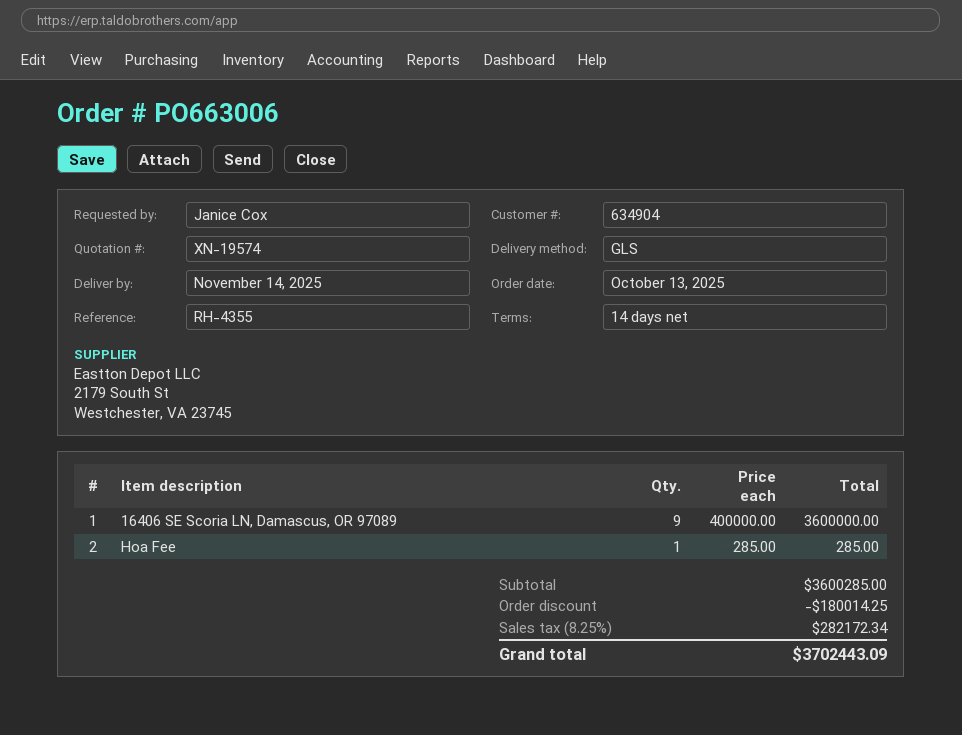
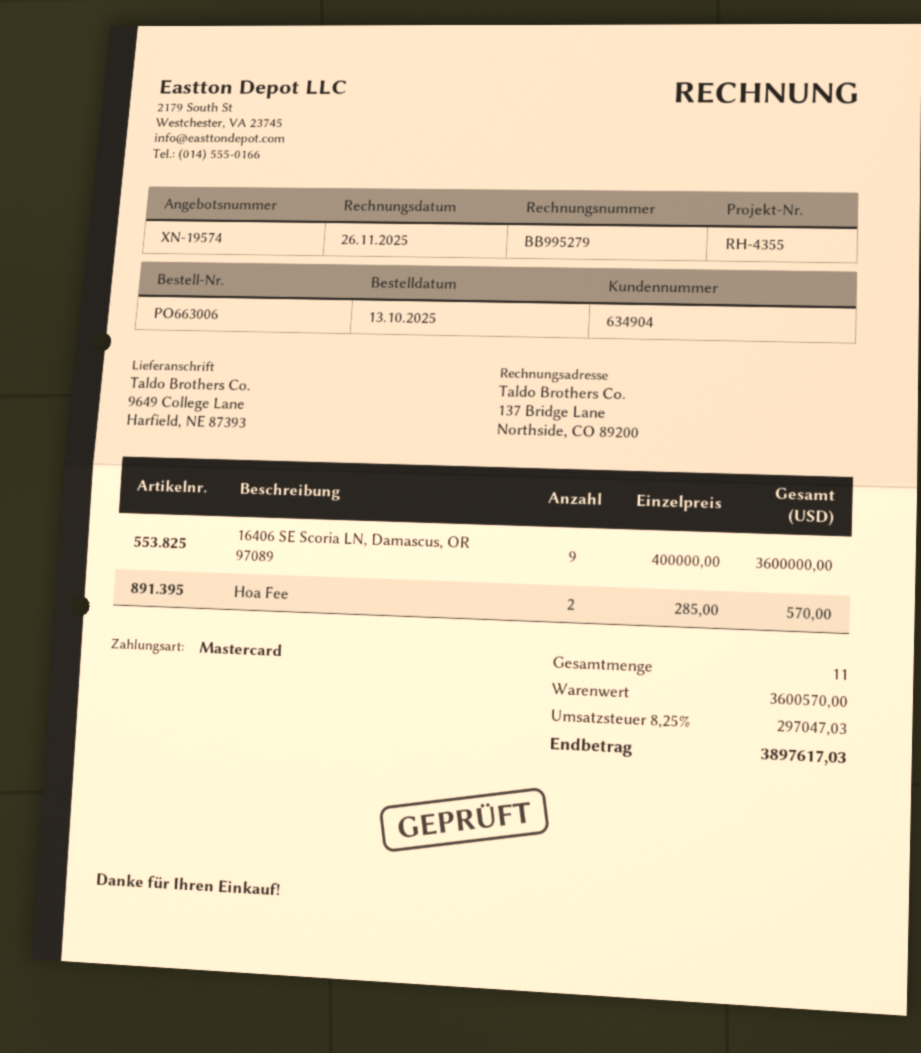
Hoa Fee: 1 x 285.00 = 285.00 -> 2 x 285.00 = 570.00
subtotal: 3600285.00 -> 3600570.00
discount: 180014.25 -> none
tax: 8.25% = 282172.34 -> 8.25% = 297047.03
total: 3702443.09 -> 3897617.03

